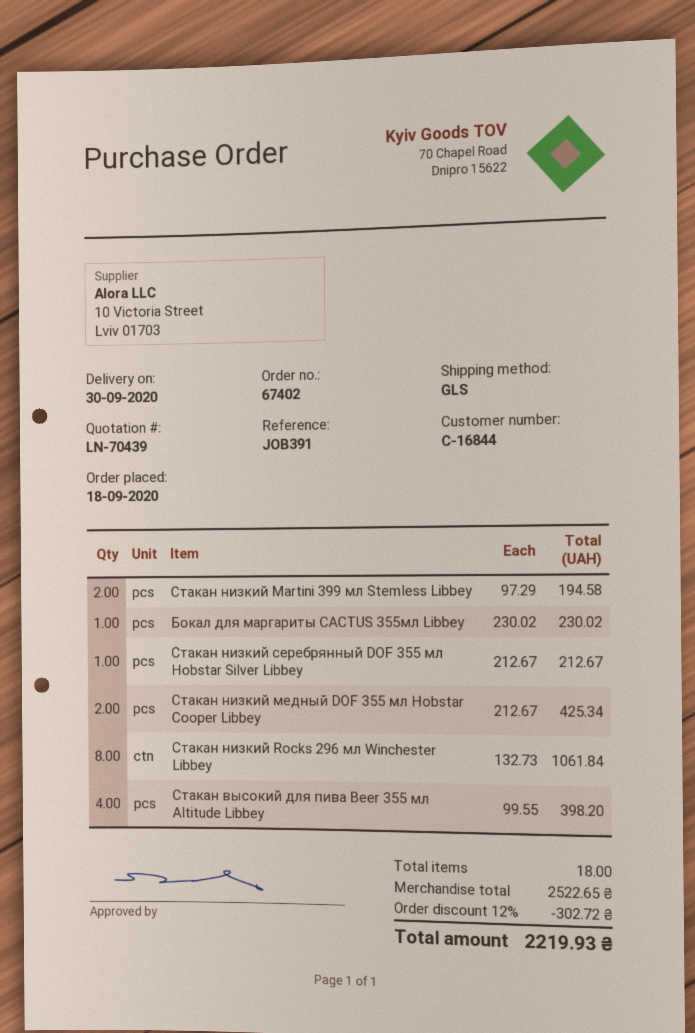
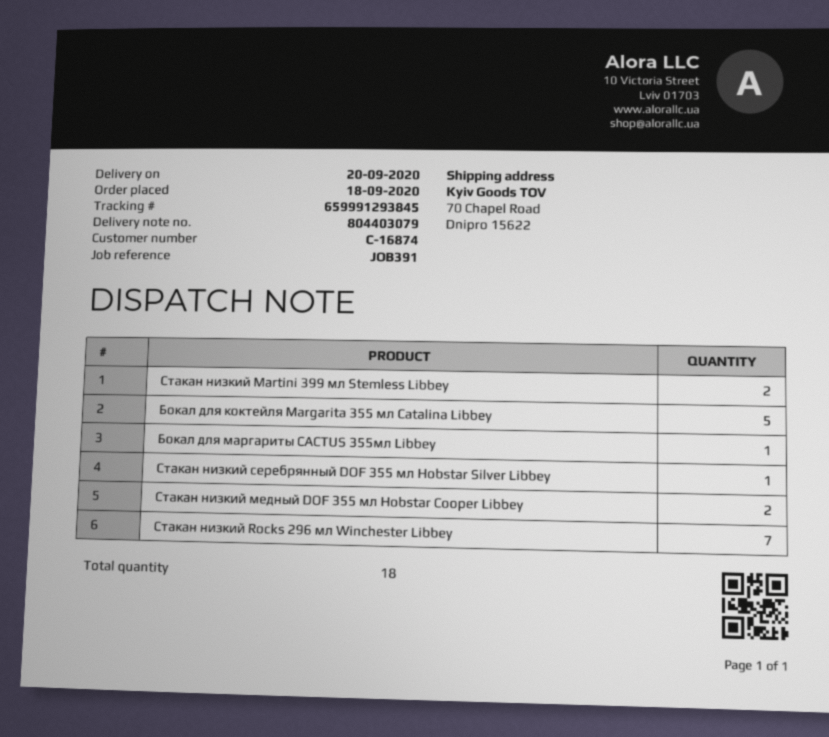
delivery date: 2020-09-30 -> 2020-09-20
customer number: C-16844 -> C-16874
Стакан низкий Rocks 296 мл Winchester Libbey: 8 -> 7
Стакан высокий для пива Beer 355 мл Altitude Libbey: 4 -> none
Бокал для коктейля Margarita 355 мл Catalina Libbey: none -> 5

